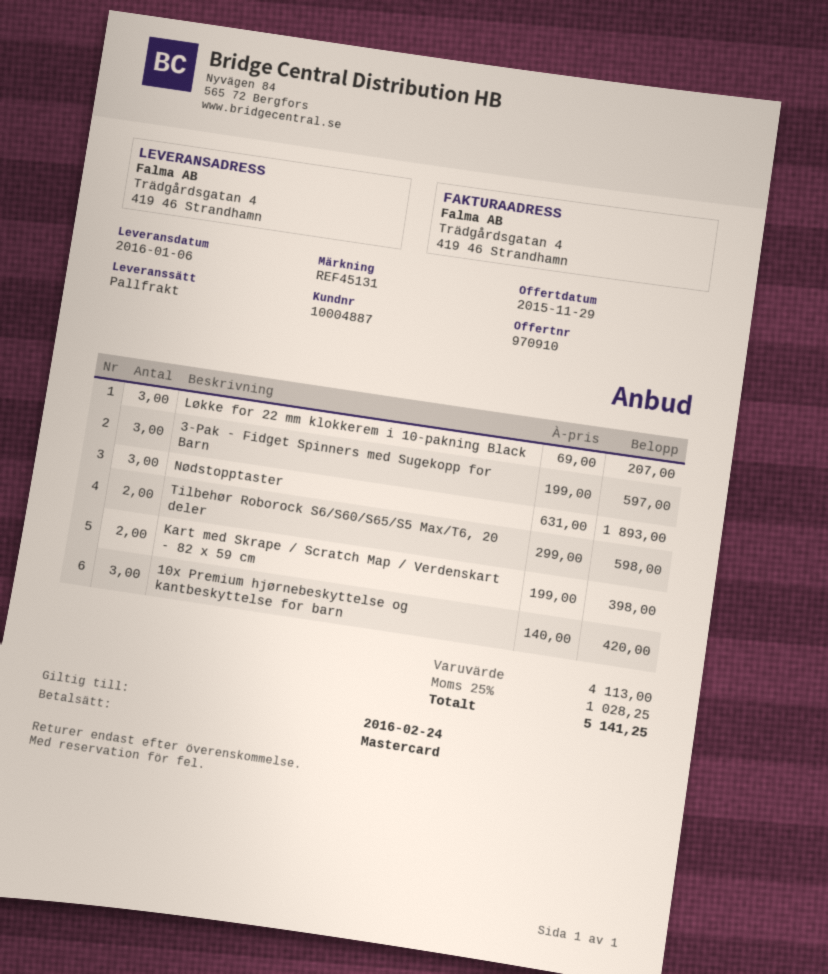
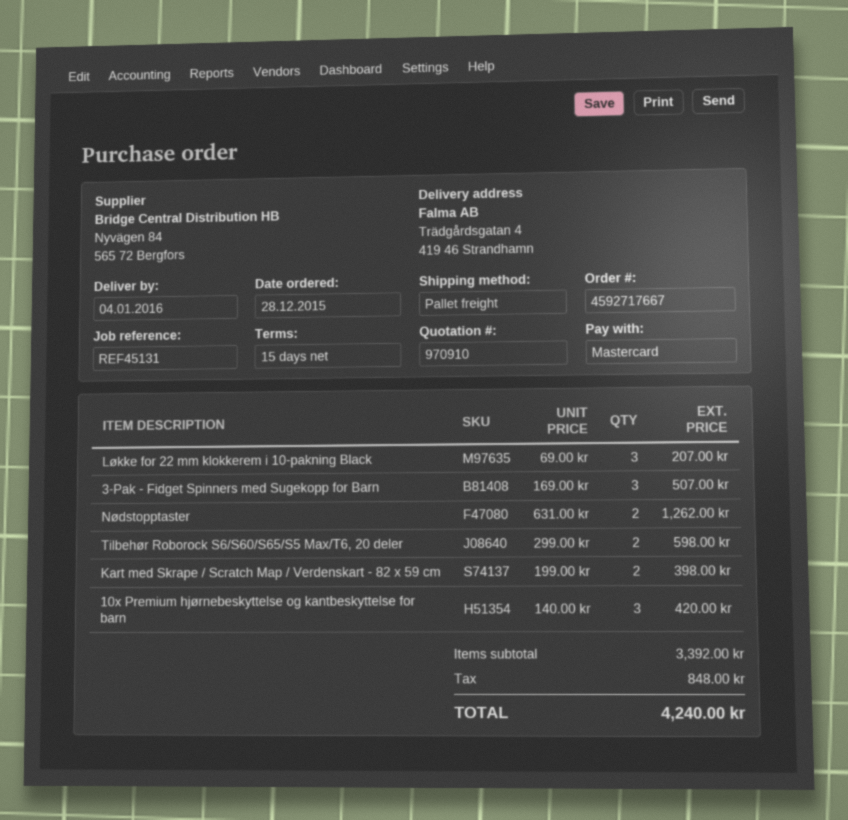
delivery date: 2016-01-06 -> 2016-01-04
3-Pak - Fidget Spinners med Sugekopp for Barn: 3 x 199.00 = 597.00 -> 3 x 169.00 = 507.00
Nødstopptaster: 3 x 631.00 = 1893.00 -> 2 x 631.00 = 1262.00
subtotal: 4113.00 -> 3392.00
tax: 1028.25 -> 848.00
total: 5141.25 -> 4240.00

